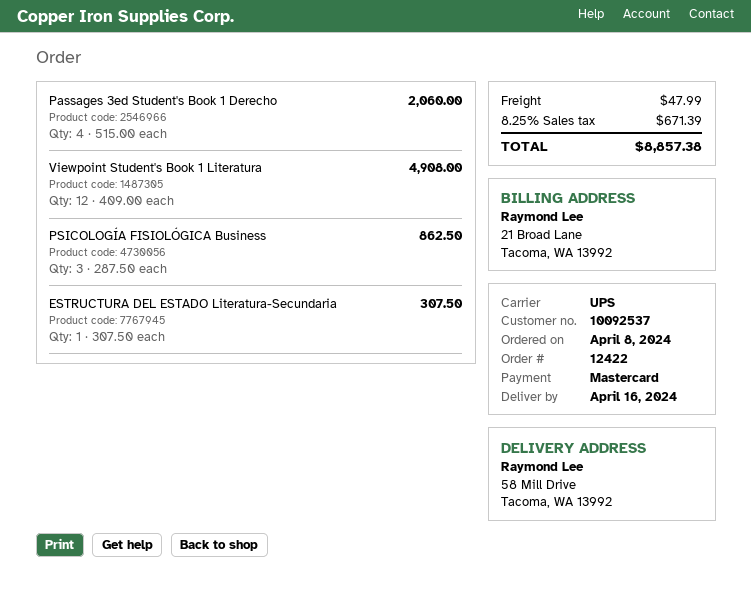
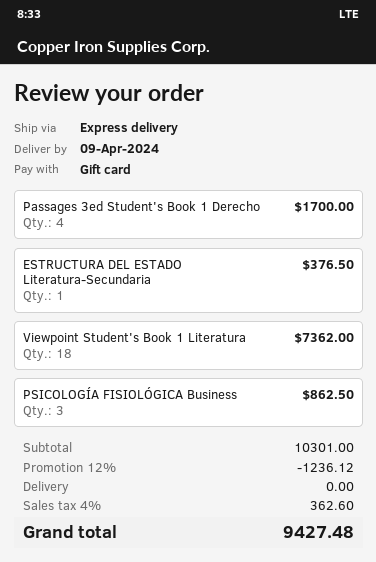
delivery date: 2024-04-16 -> 2024-04-09
payment method: Mastercard -> gift card
shipping method: UPS -> express
Passages 3ed Student's Book 1 Derecho: 4 for 2060.00 -> 4 for 1700.00
Viewpoint Student's Book 1 Literatura: 12 for 4908.00 -> 18 for 7362.00
ESTRUCTURA DEL ESTADO Literatura-Secundaria: 1 for 307.50 -> 1 for 376.50
discount: none -> 12% = 1236.12
shipping: 47.99 -> 0.00
tax: 8.25% = 671.39 -> 4% = 362.60
total: 8857.38 -> 9427.48

